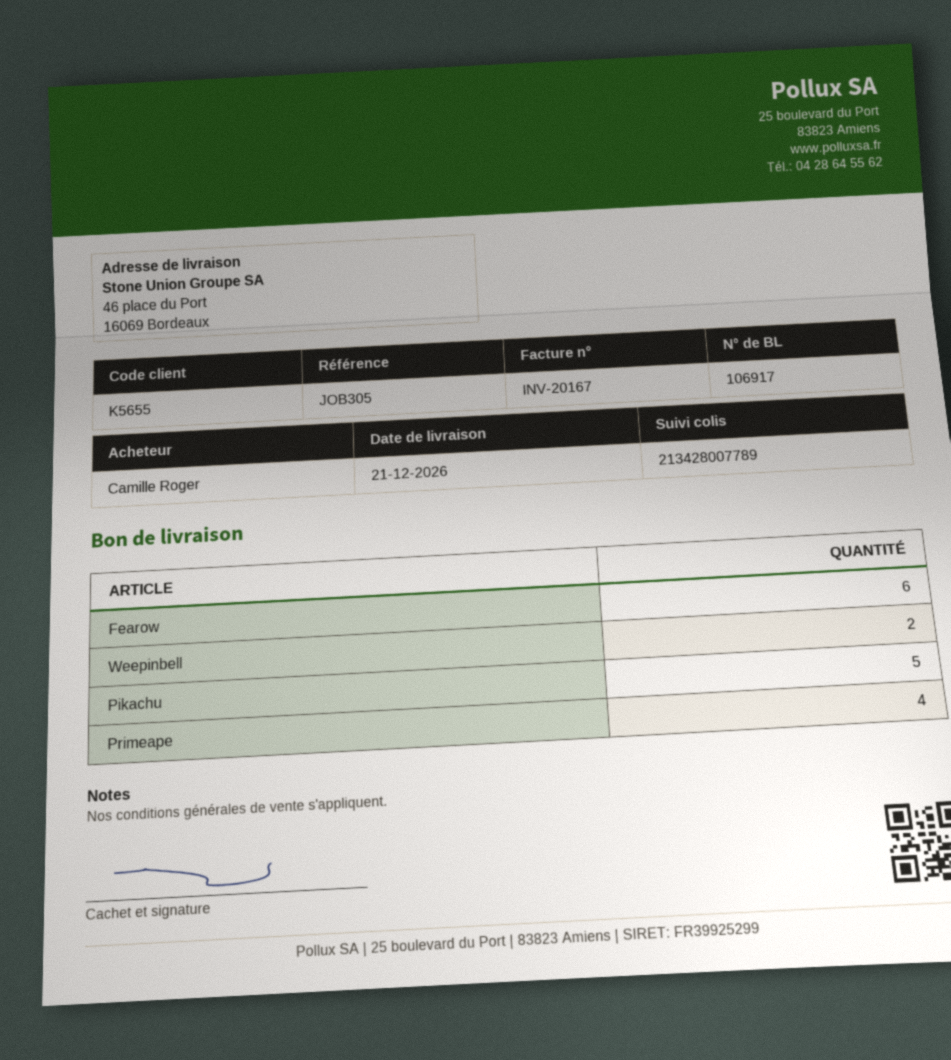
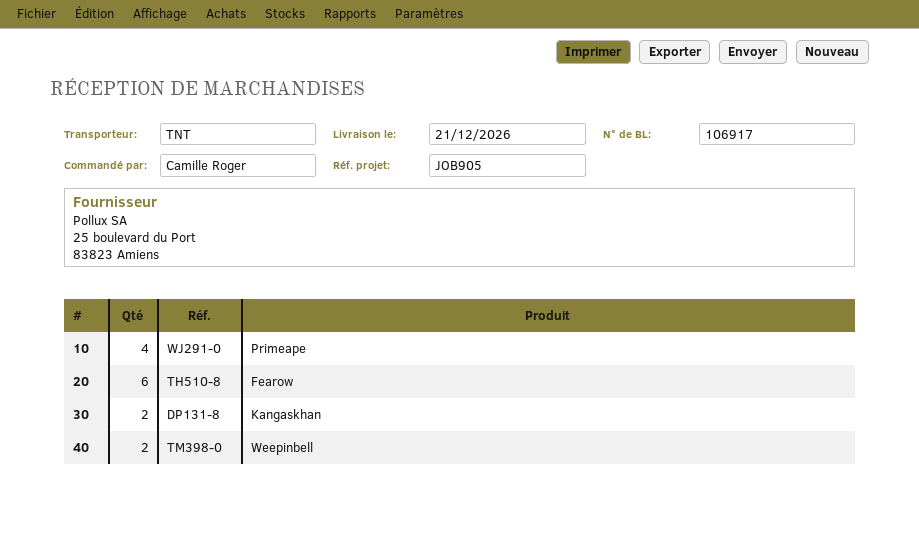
reference: JOB305 -> JOB905
Pikachu: 5 -> none
Kangaskhan: none -> 2

